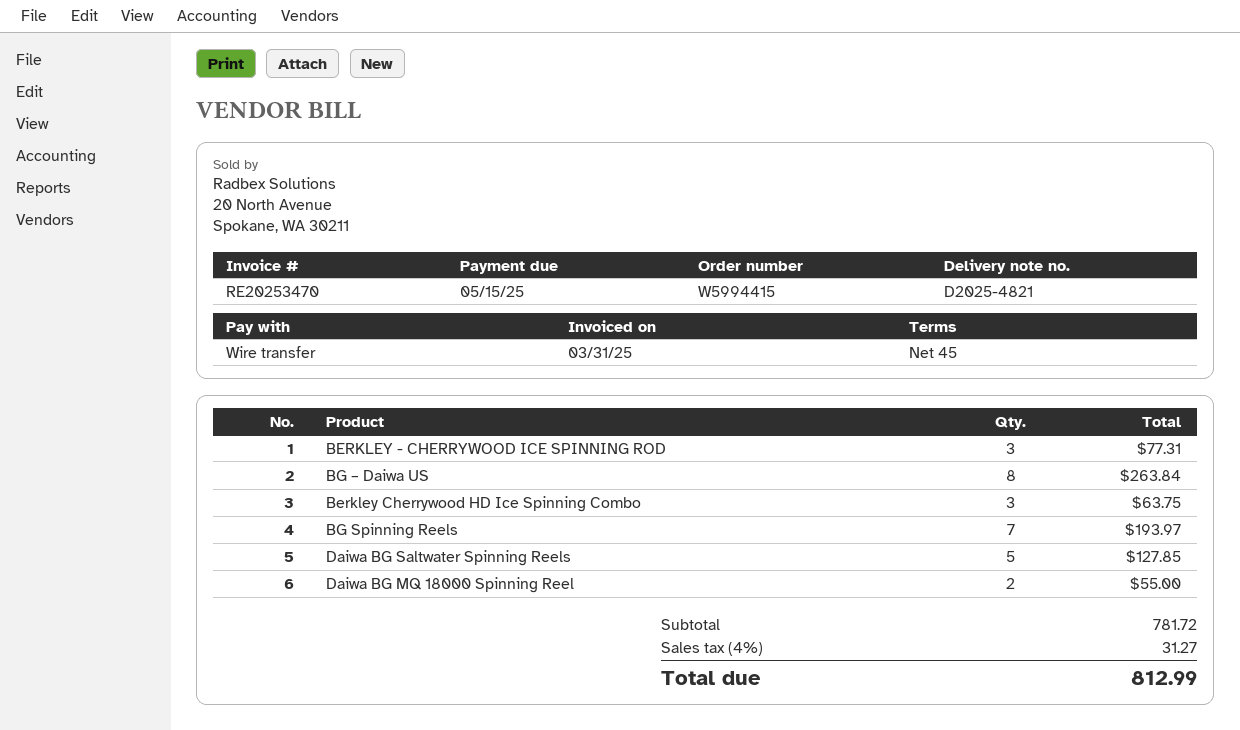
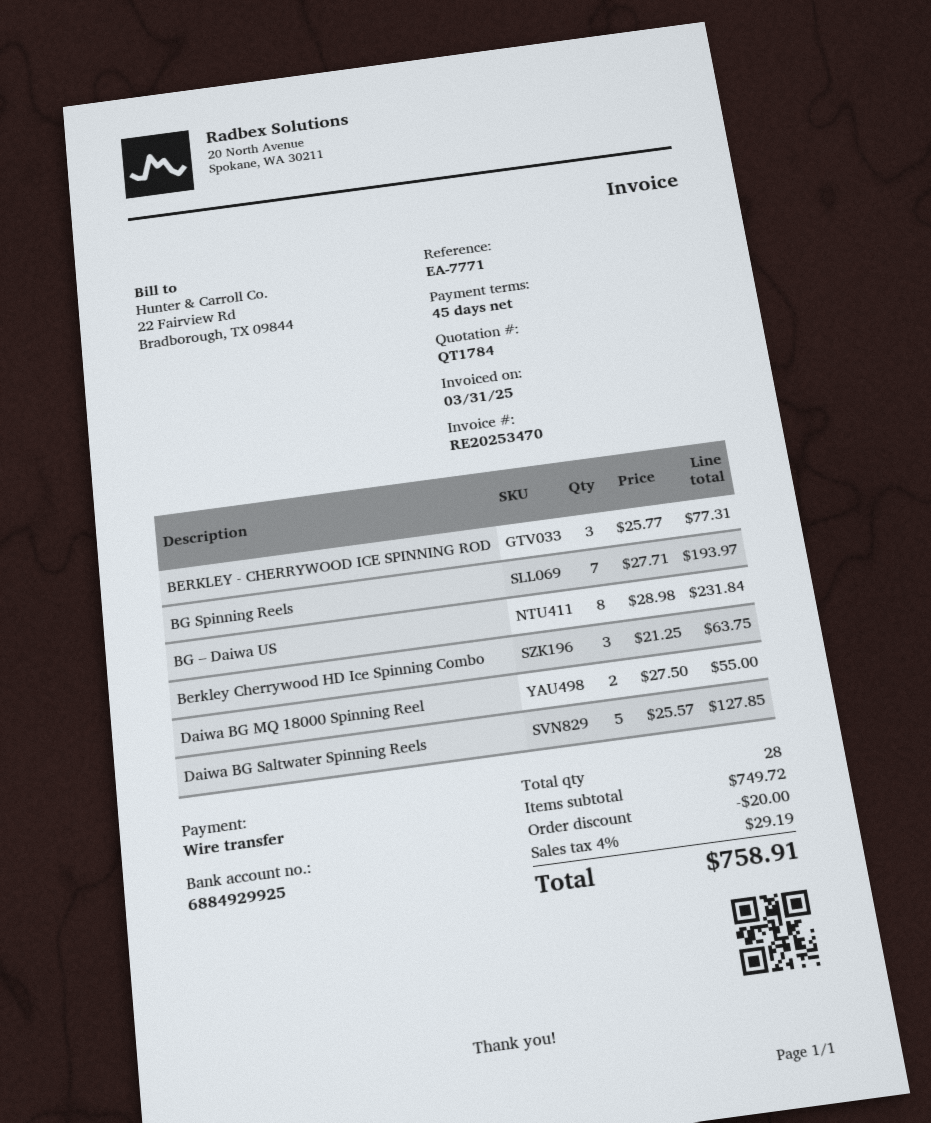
BG – Daiwa US: 8 for 263.84 -> 8 for 231.84
subtotal: 781.72 -> 749.72
discount: none -> 20.00
tax: 4% = 31.27 -> 4% = 29.19
total: 812.99 -> 758.91

